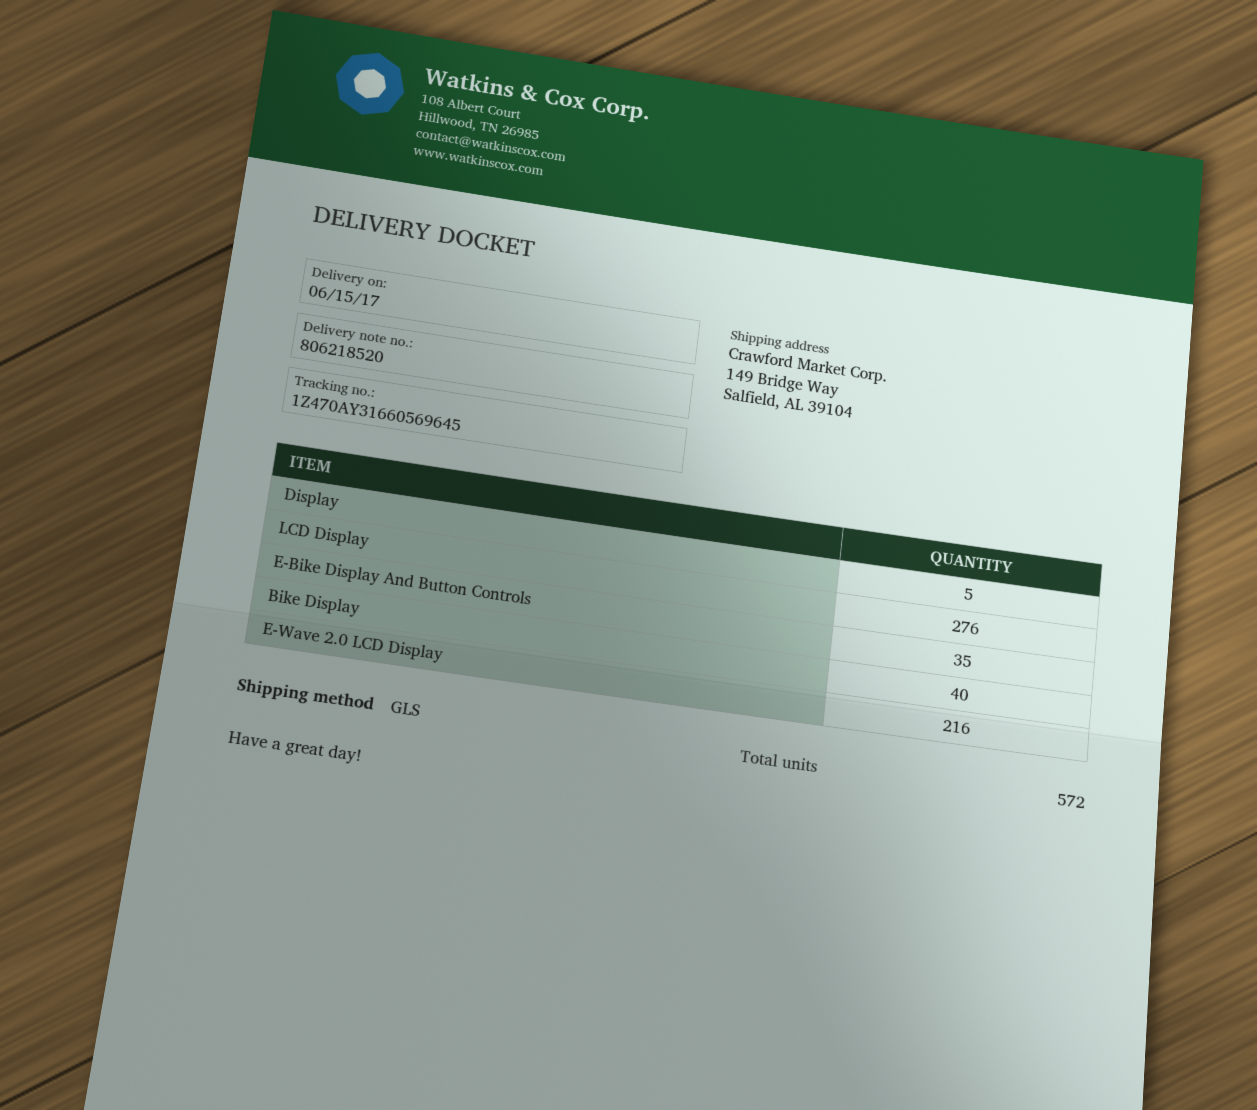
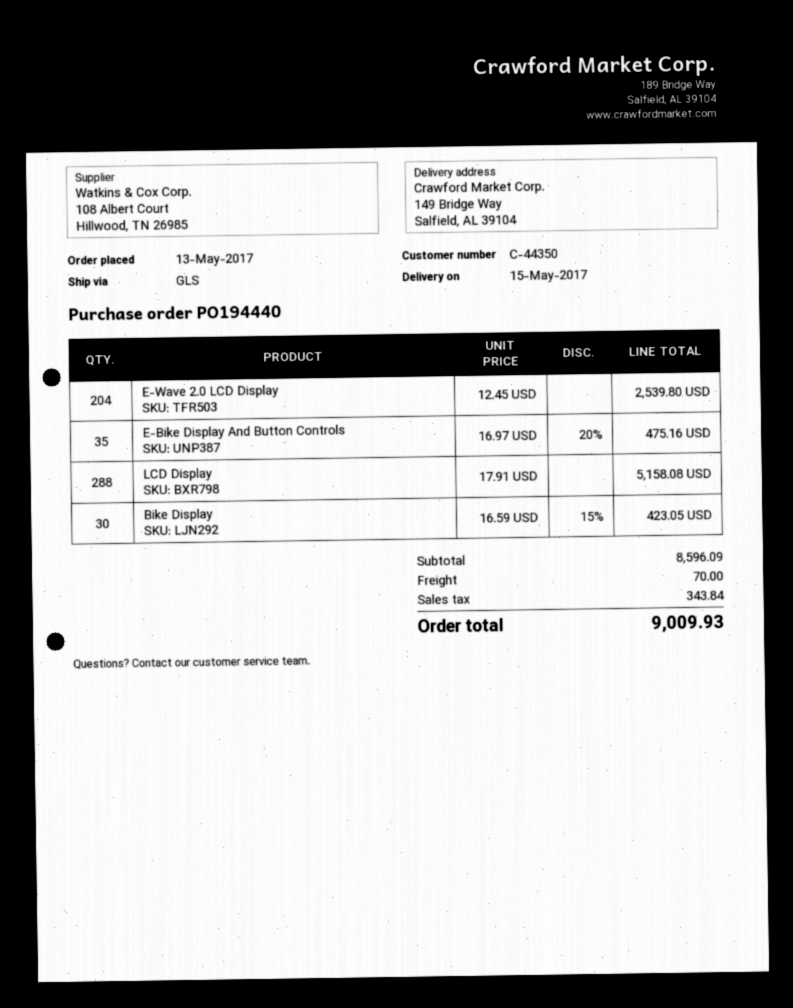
delivery date: 2017-06-15 -> 2017-05-15
Display: 5 -> none
LCD Display: 276 -> 288
Bike Display: 40 -> 30
E-Wave 2.0 LCD Display: 216 -> 204

